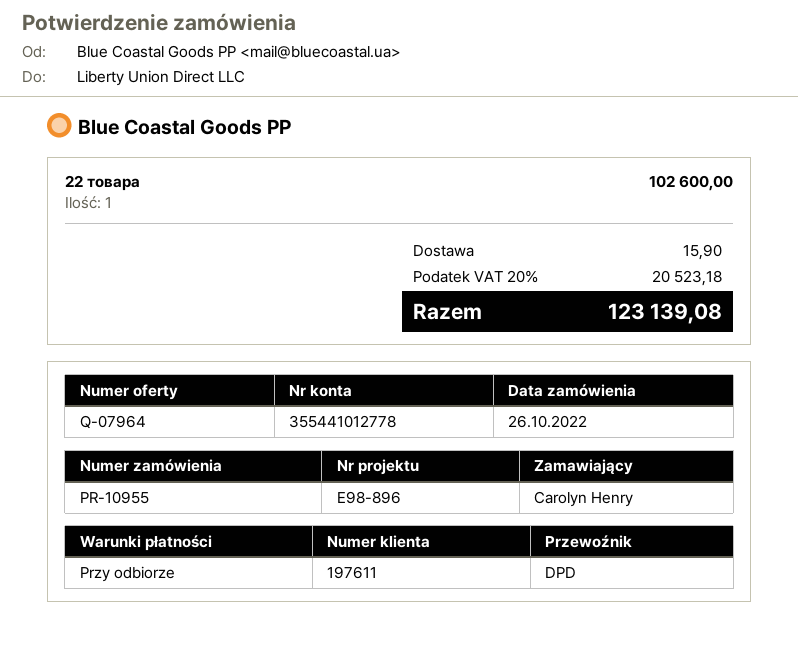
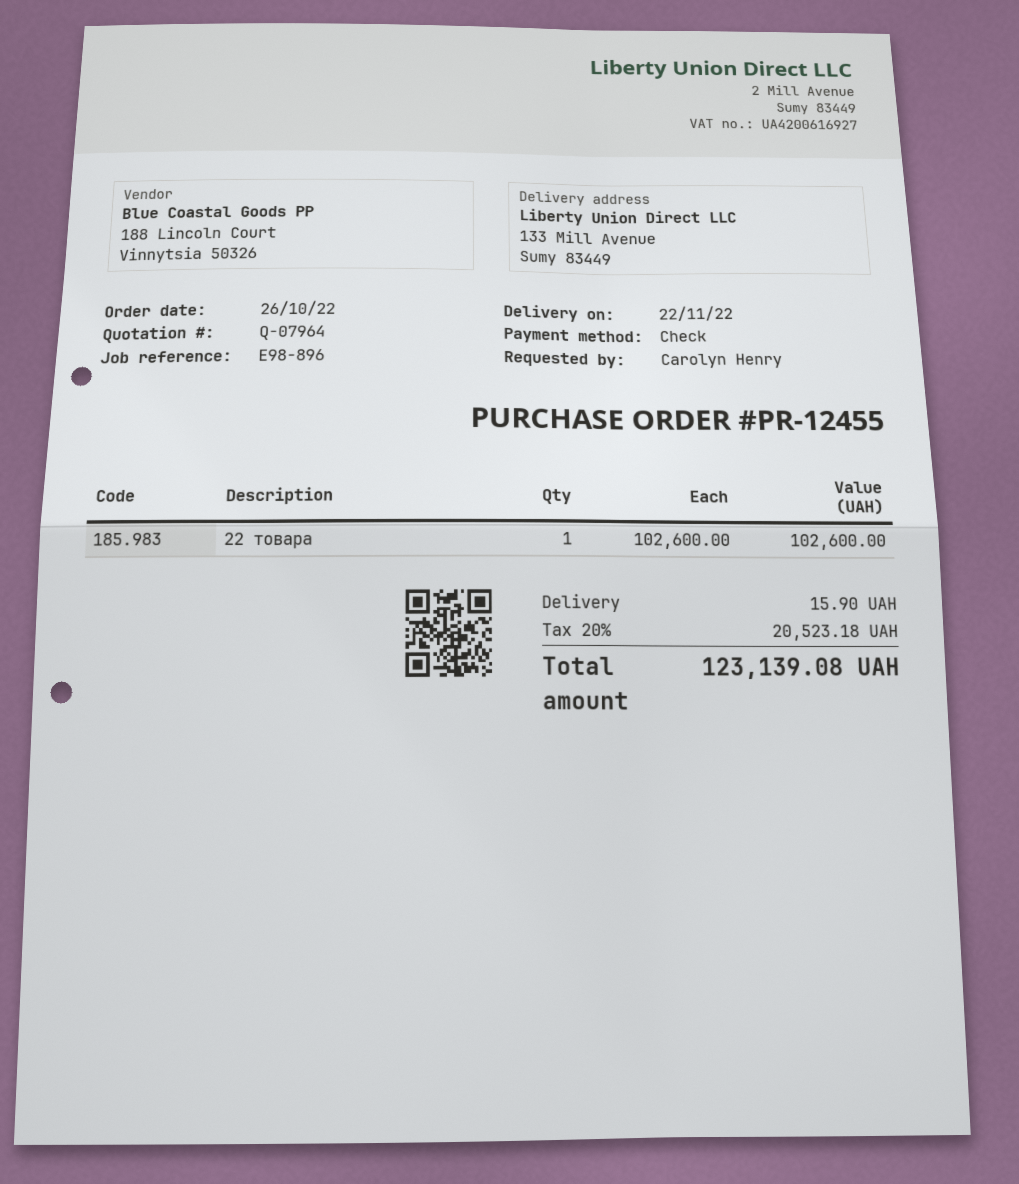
order number: PR-10955 -> PR-12455

